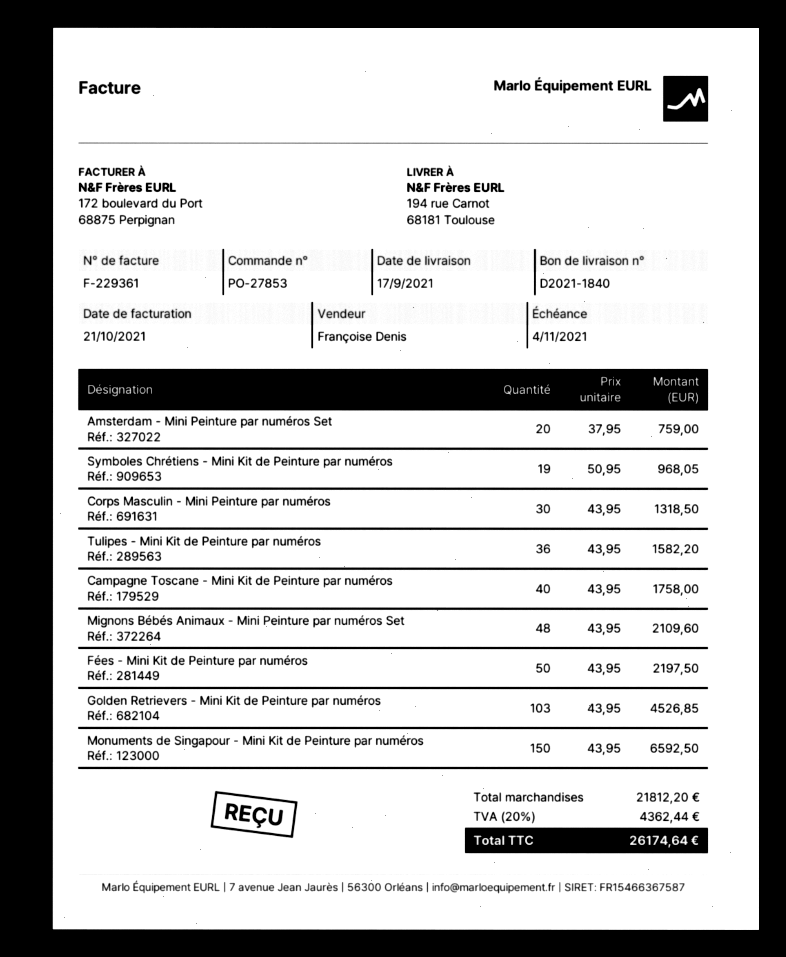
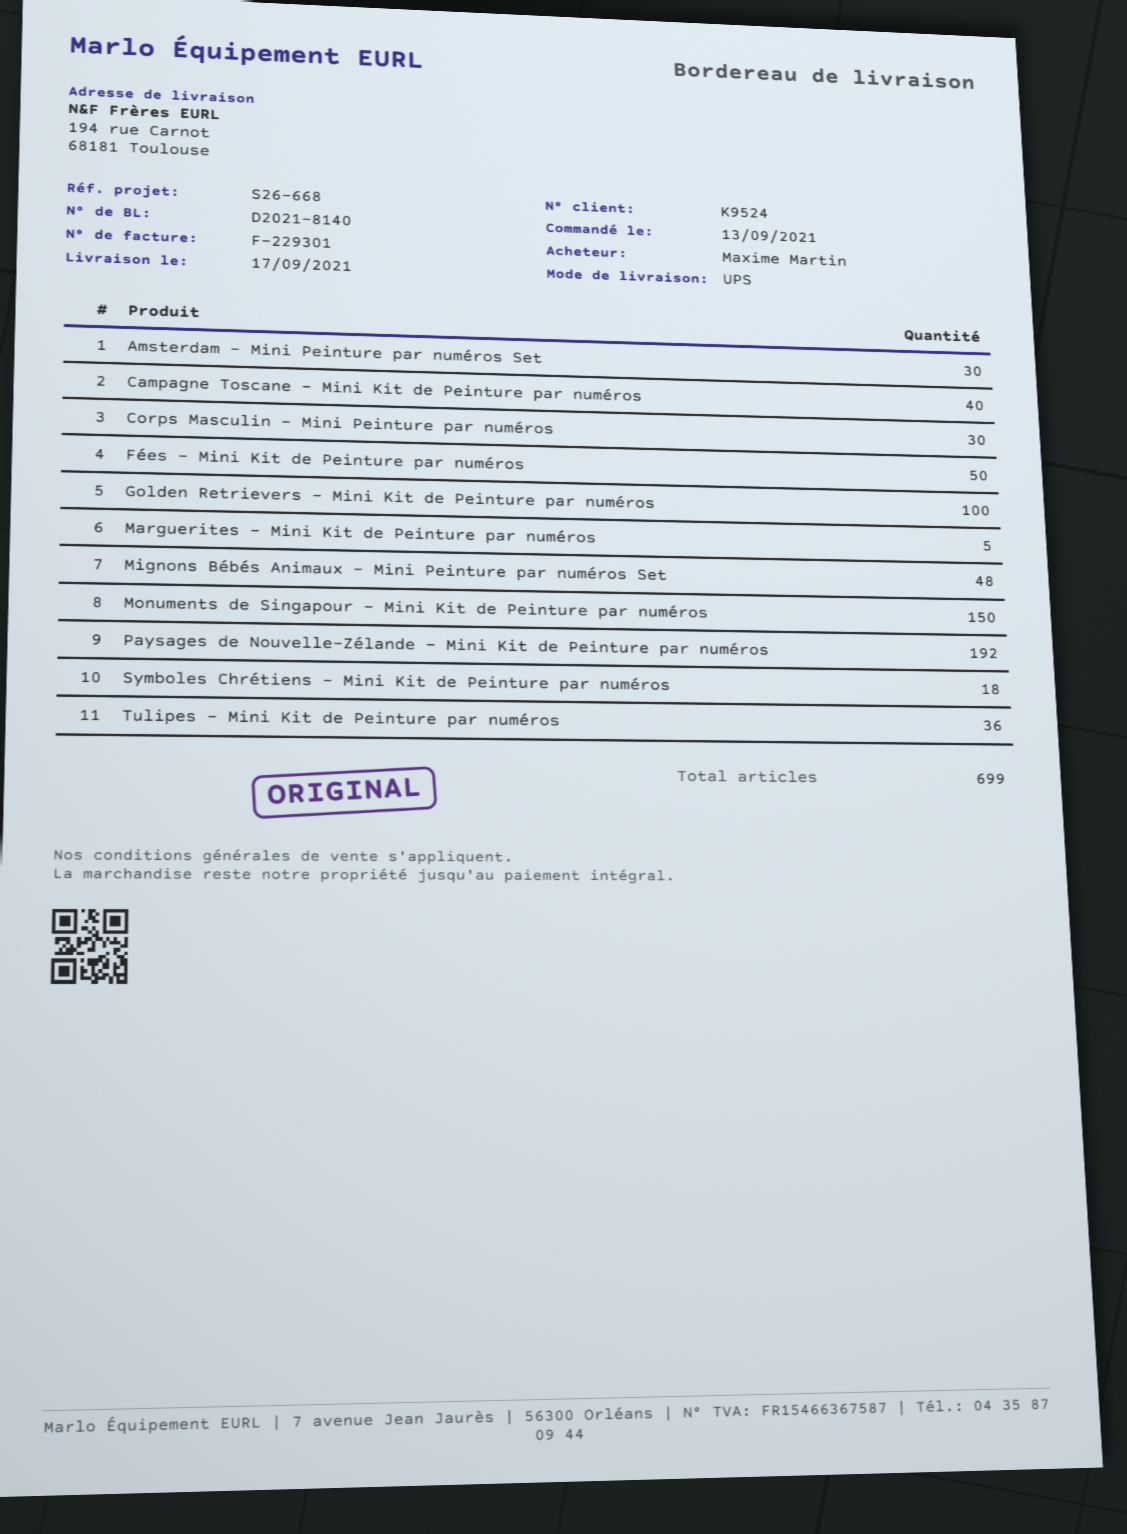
delivery note number: D2021-1840 -> D2021-8140
invoice number: F-229361 -> F-229301
Amsterdam - Mini Peinture par numéros Set: 20 -> 30
Symboles Chrétiens - Mini Kit de Peinture par numéros: 19 -> 18
Golden Retrievers - Mini Kit de Peinture par numéros: 103 -> 100
Marguerites - Mini Kit de Peinture par numéros: none -> 5
Paysages de Nouvelle-Zélande - Mini Kit de Peinture par numéros: none -> 192

